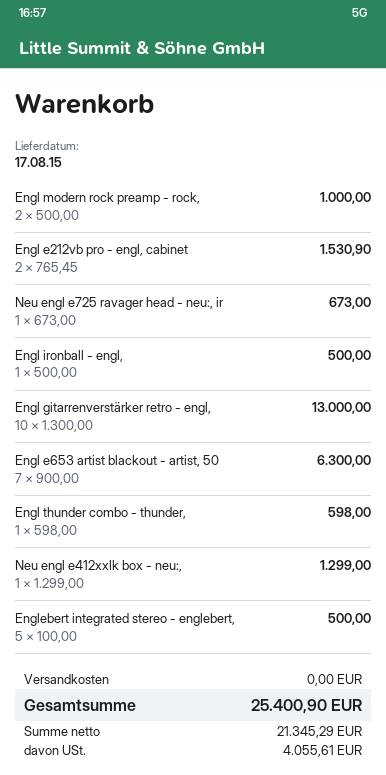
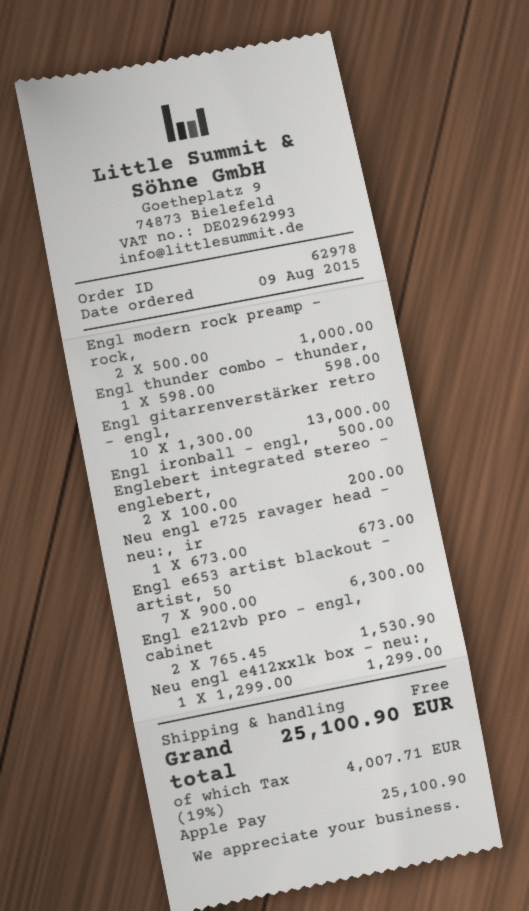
Englebert integrated stereo - englebert,: 5 x 100.00 = 500.00 -> 2 x 100.00 = 200.00
tax: 4055.61 -> 4007.71
total: 25400.90 -> 25100.90

